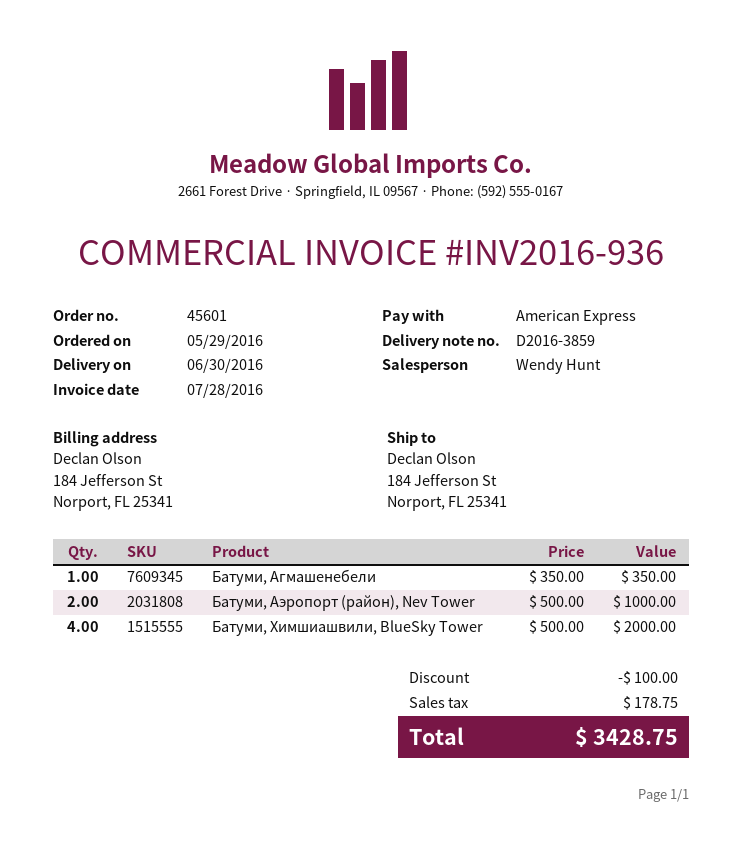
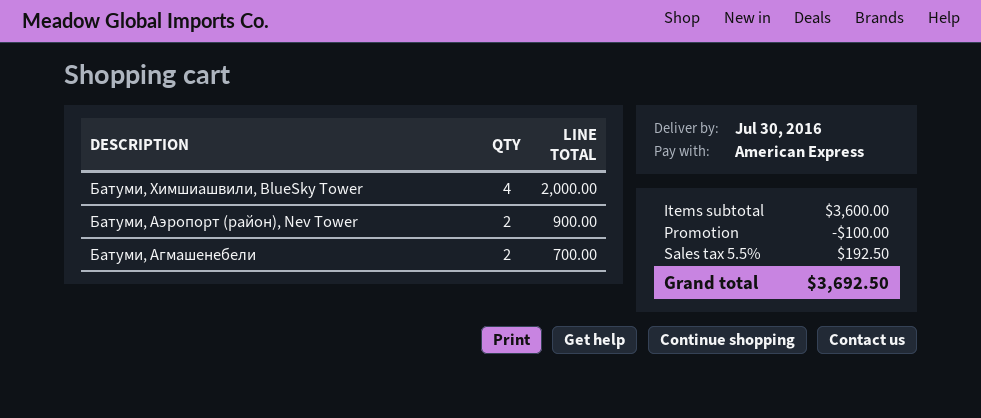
delivery date: 2016-06-30 -> 2016-07-30
Батуми, Агмашенебели: 1 for 350.00 -> 2 for 700.00
Батуми, Аэропорт (район), Nev Tower: 2 for 1000.00 -> 2 for 900.00
tax: 178.75 -> 192.50
total: 3428.75 -> 3692.50

